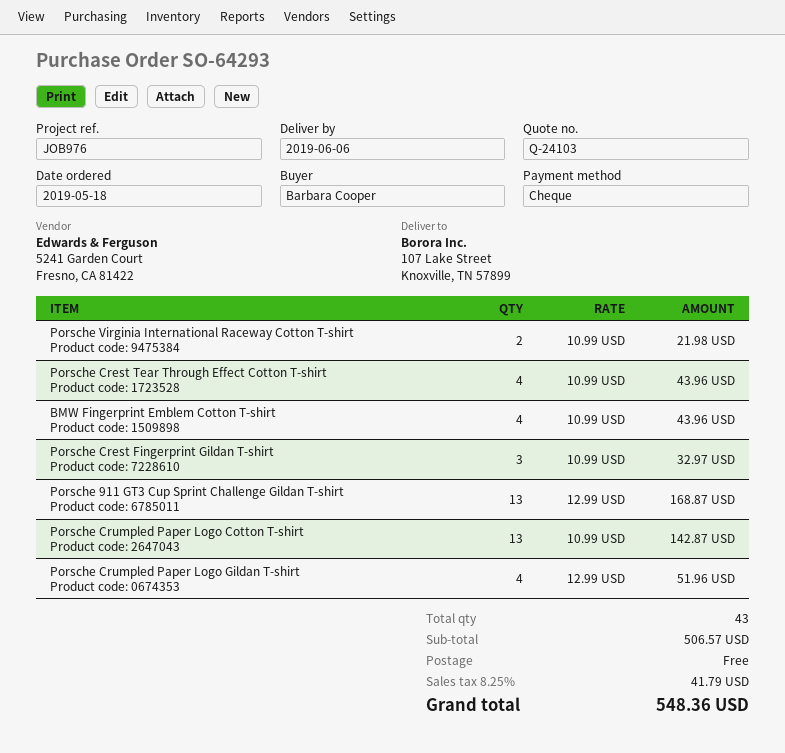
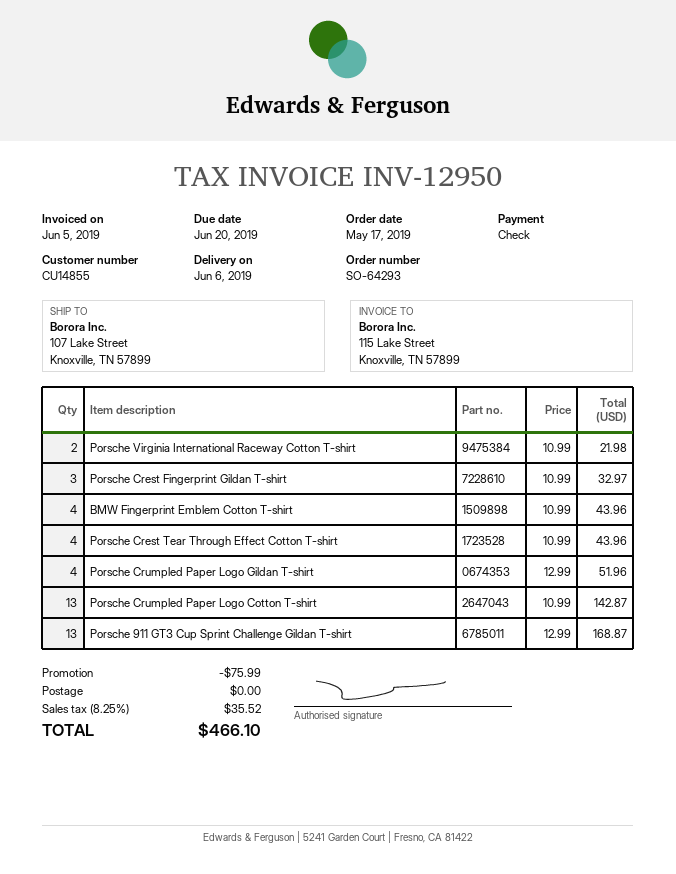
order date: 2019-05-18 -> 2019-05-17
discount: none -> 75.99
tax: 8.25% = 41.79 -> 8.25% = 35.52
total: 548.36 -> 466.10

